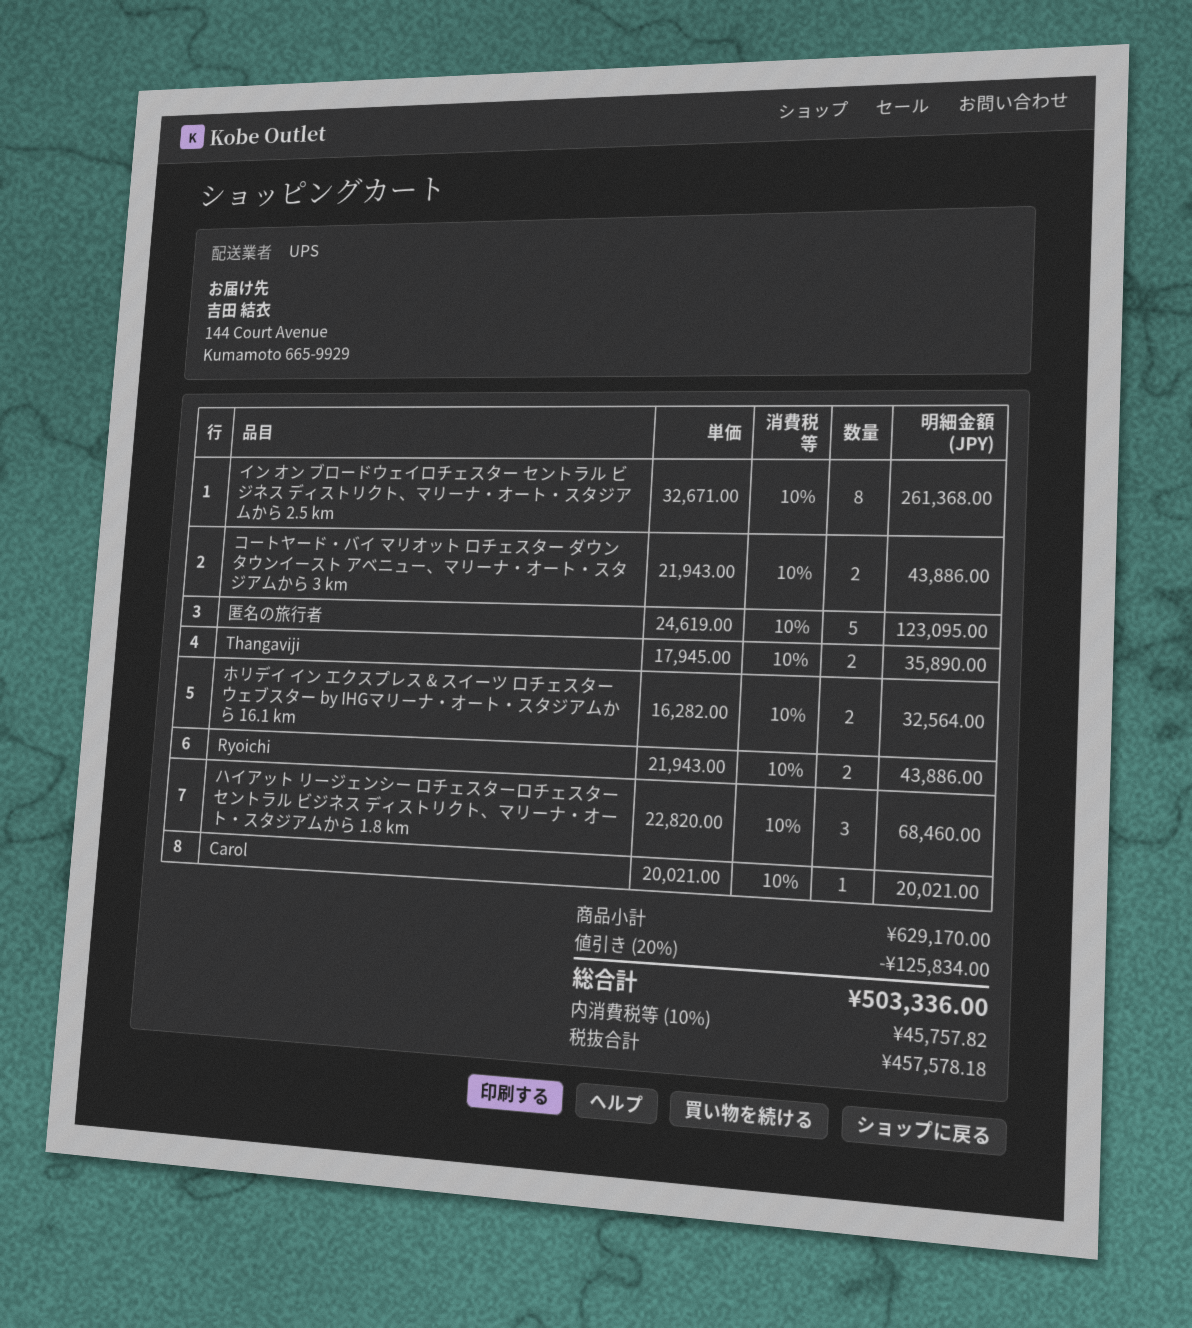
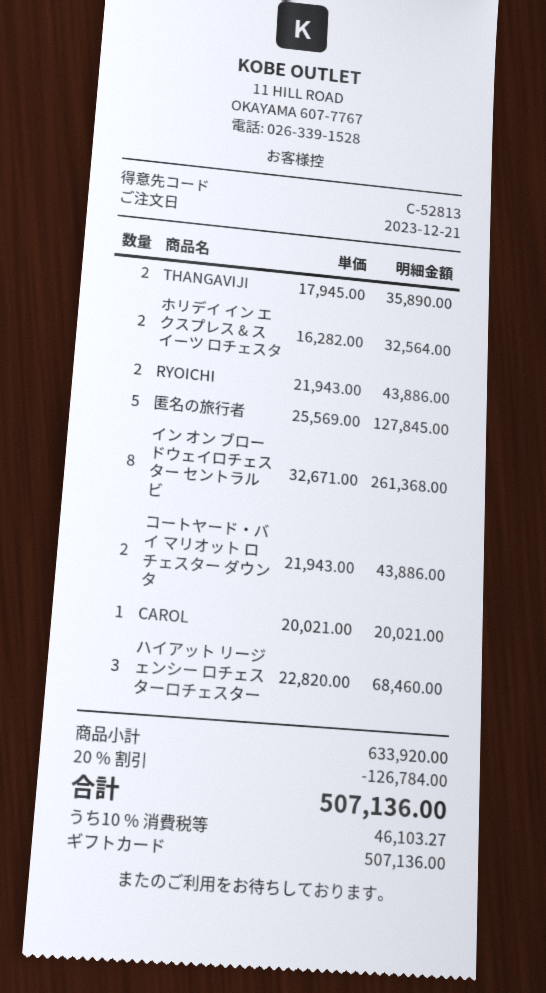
匿名の旅行者: 5 x 24619.00 = 123095.00 -> 5 x 25569.00 = 127845.00
subtotal: 629170.00 -> 633920.00
discount: 20% = 125834.00 -> 20% = 126784.00
tax: 10% = 45757.82 -> 10% = 46103.27
total: 503336.00 -> 507136.00

